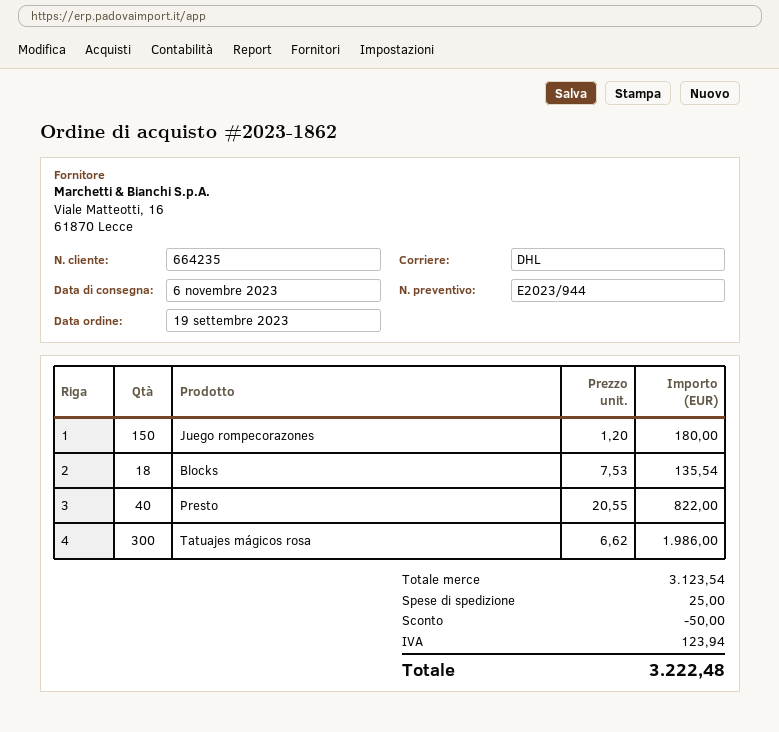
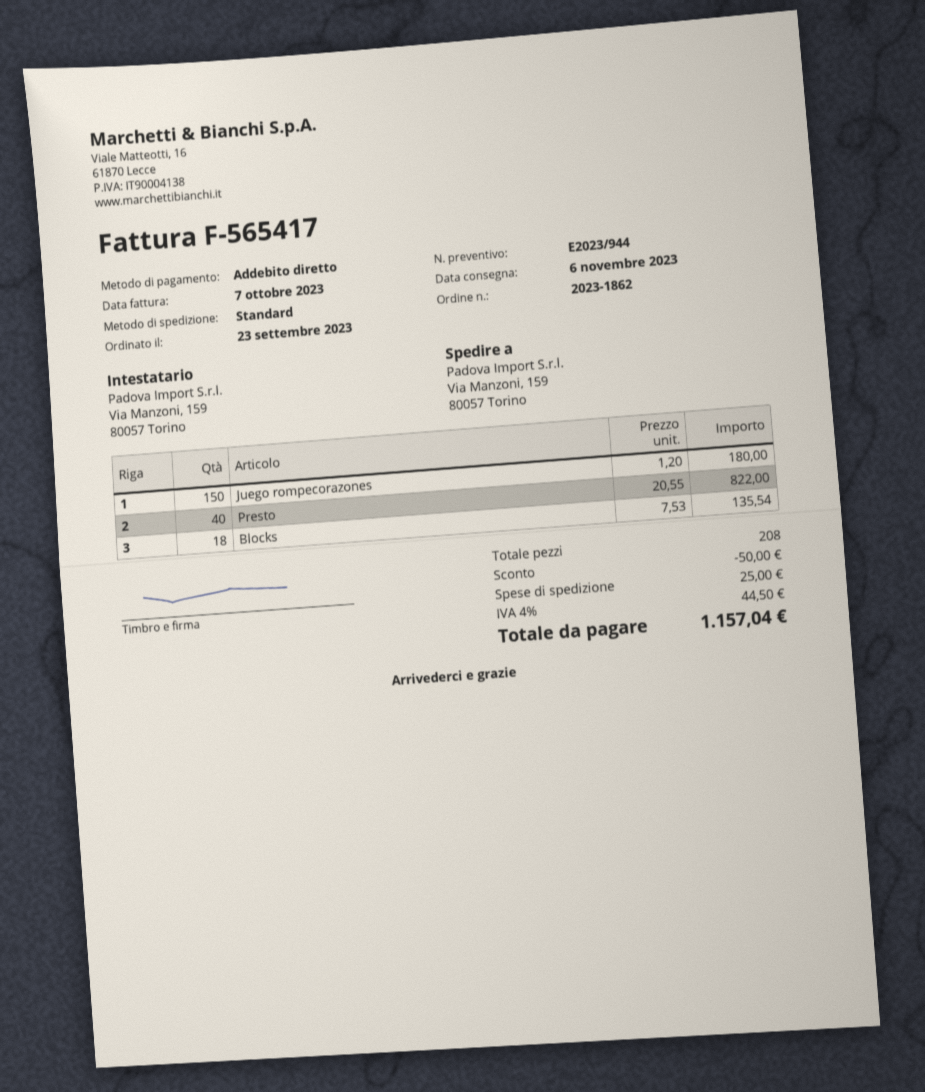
order date: 2023-09-19 -> 2023-09-23
shipping method: DHL -> standard
Tatuajes mágicos rosa: 300 x 6.62 = 1986.00 -> none
tax: 123.94 -> 44.50
total: 3222.48 -> 1157.04

